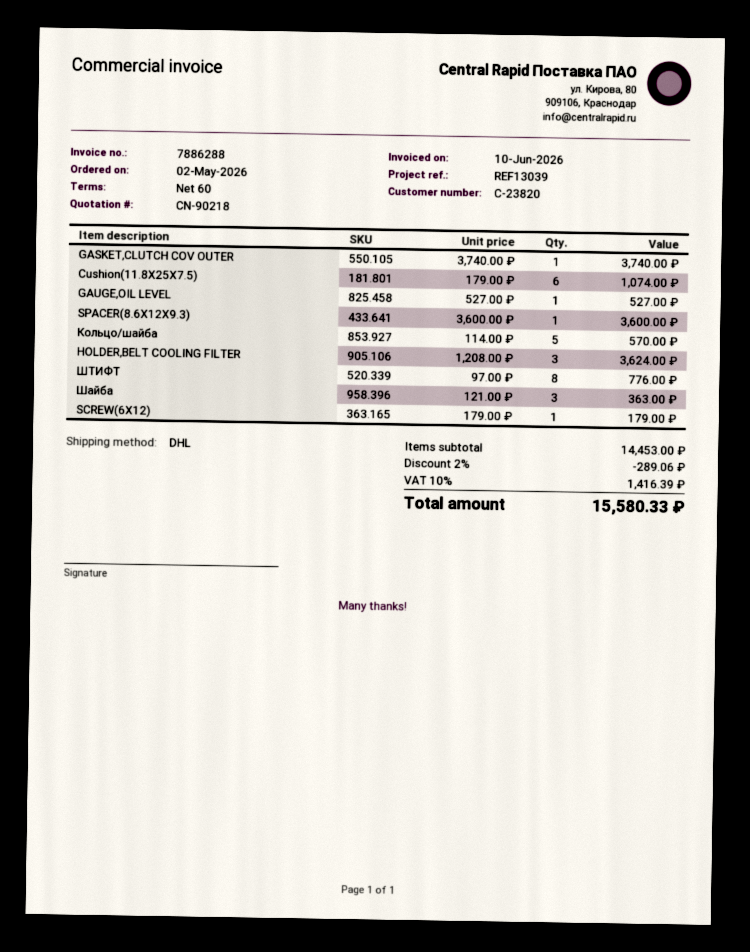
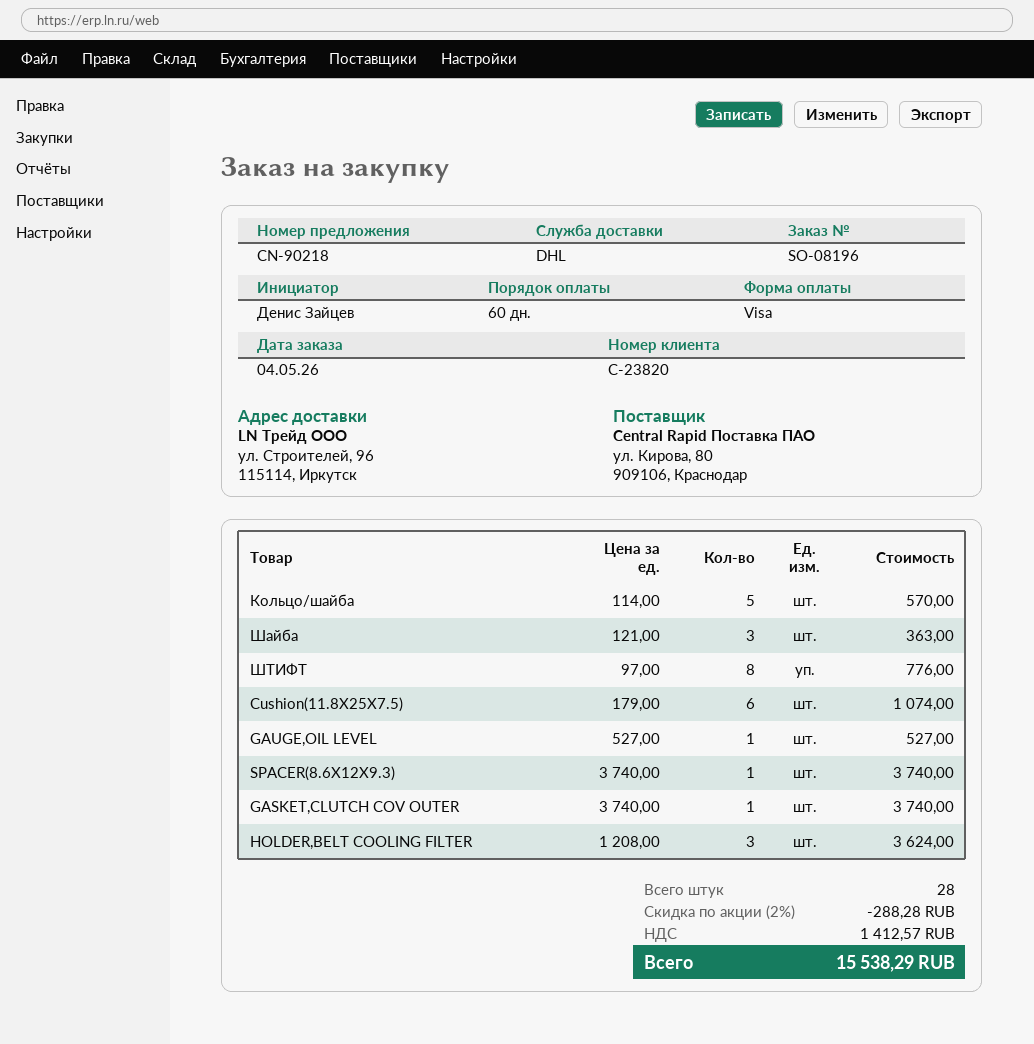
order date: 2026-05-02 -> 2026-05-04
SPACER(8.6X12X9.3): 1 x 3600.00 = 3600.00 -> 1 x 3740.00 = 3740.00
SCREW(6X12): 1 x 179.00 = 179.00 -> none
discount: 2% = 289.06 -> 2% = 288.28
tax: 1416.39 -> 1412.57
total: 15580.33 -> 15538.29

